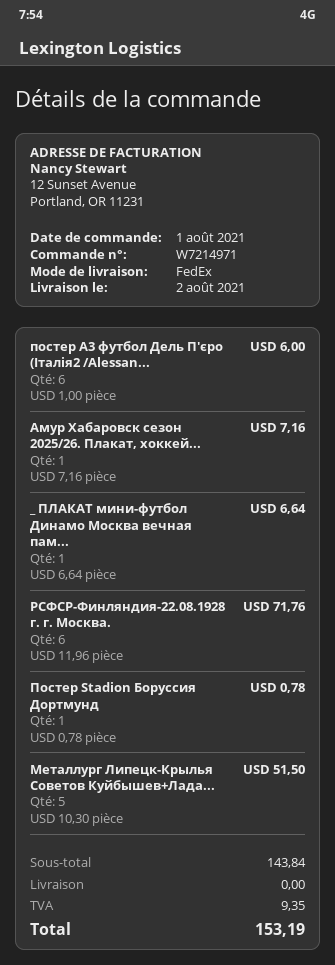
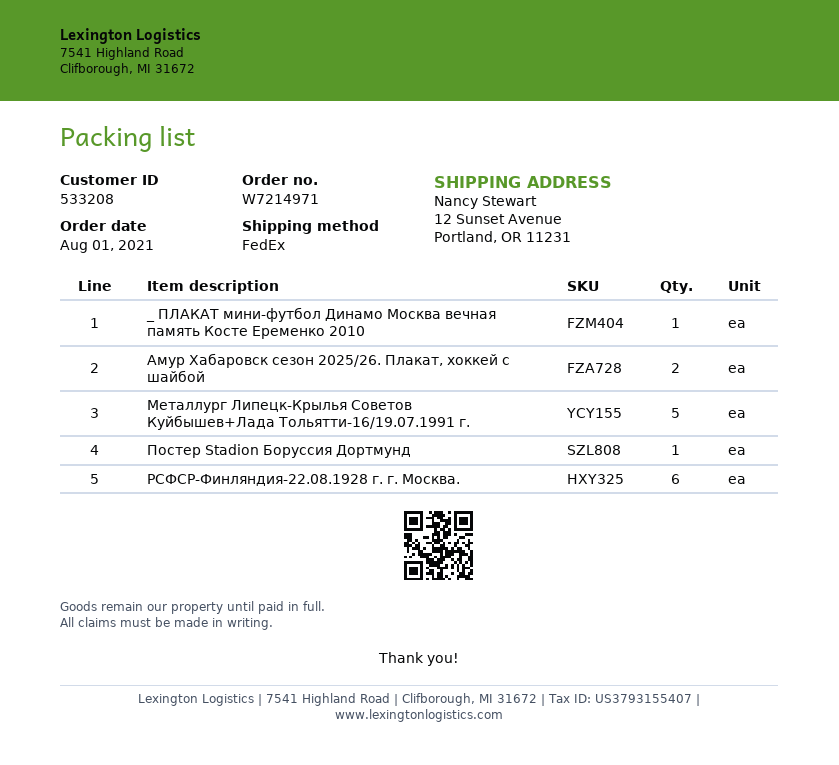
постер А3 футбол Дель П'єро (Італія2 /Alessan...: 6 -> none
Амур Хабаровск сезон 2025/26. Плакат, хоккей...: 1 -> 2

